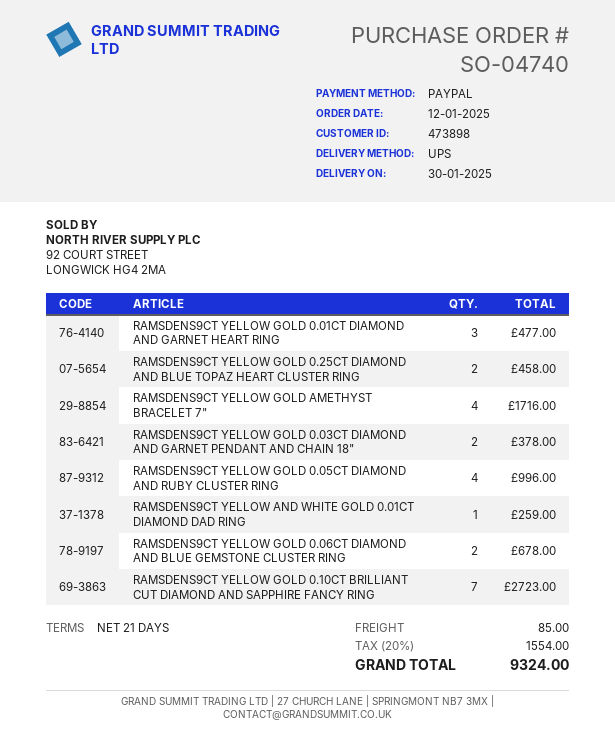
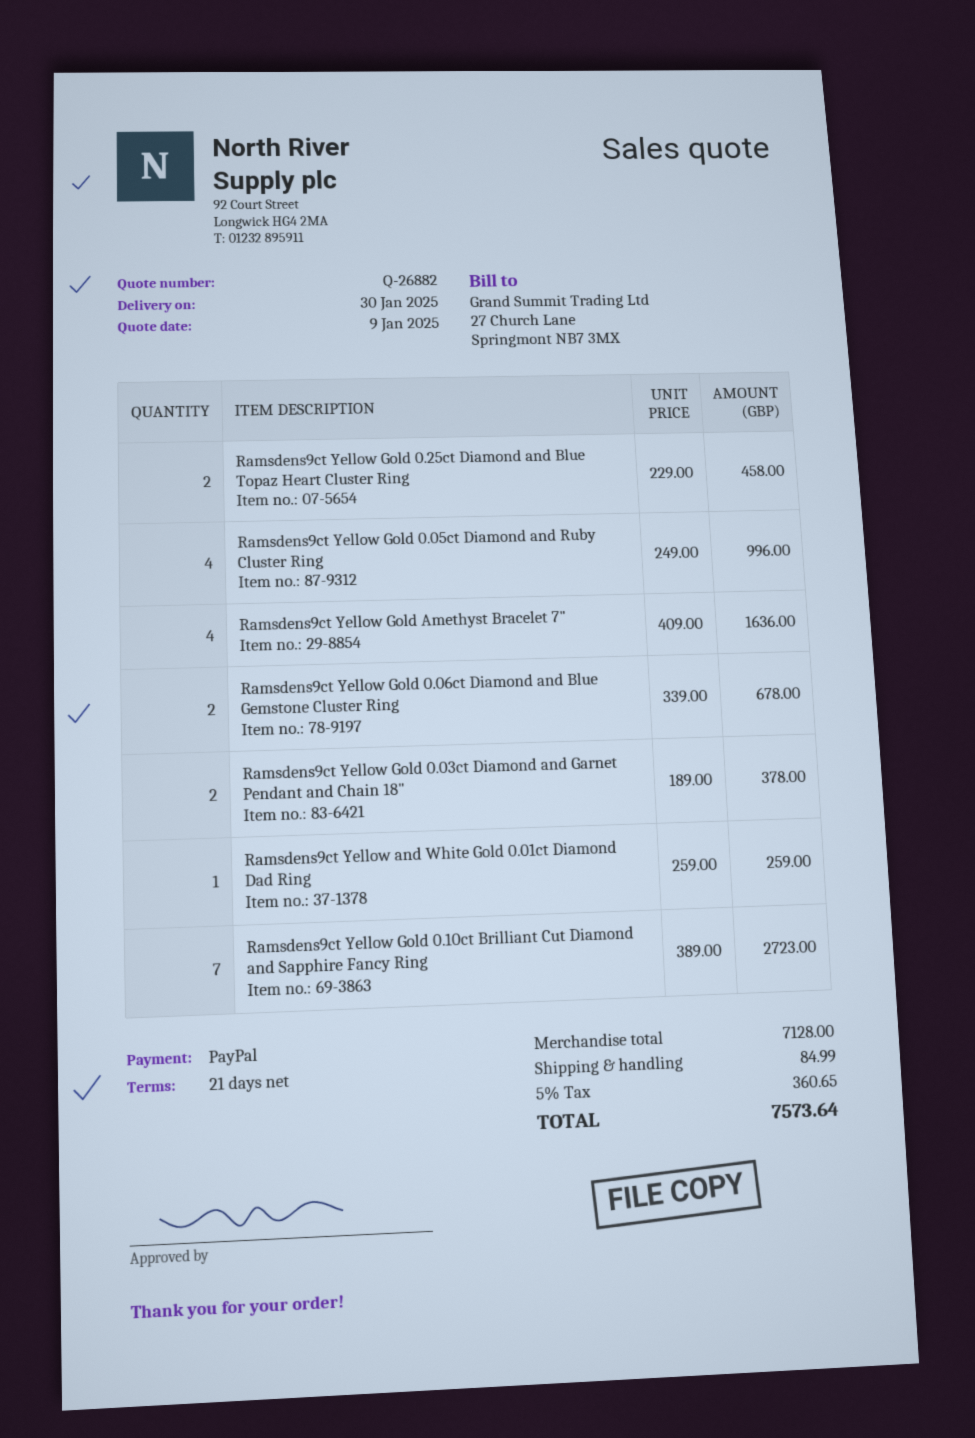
RAMSDENS9CT YELLOW GOLD 0.01CT DIAMOND AND GARNET HEART RING: 3 for 477.00 -> none
RAMSDENS9CT YELLOW GOLD AMETHYST BRACELET 7": 4 for 1716.00 -> 4 for 1636.00
shipping: 85.00 -> 84.99
tax: 20% = 1554.00 -> 5% = 360.65
total: 9324.00 -> 7573.64

